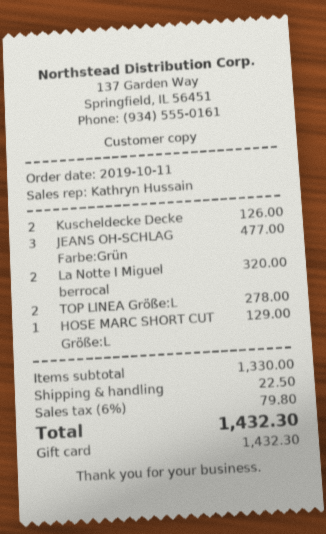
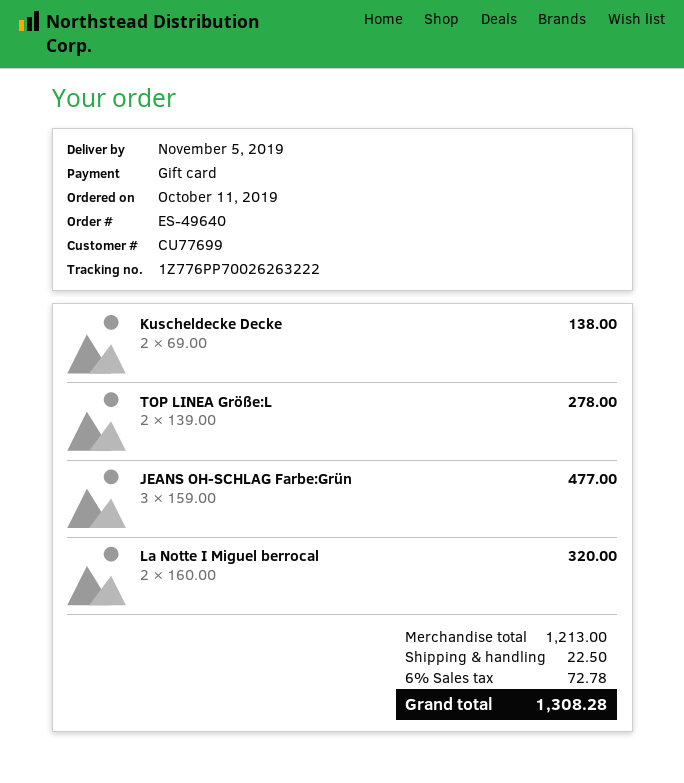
Kuscheldecke Decke: 2 for 126.00 -> 2 for 138.00
HOSE MARC SHORT CUT Größe:L: 1 for 129.00 -> none
subtotal: 1330.00 -> 1213.00
tax: 6% = 79.80 -> 6% = 72.78
total: 1432.30 -> 1308.28

